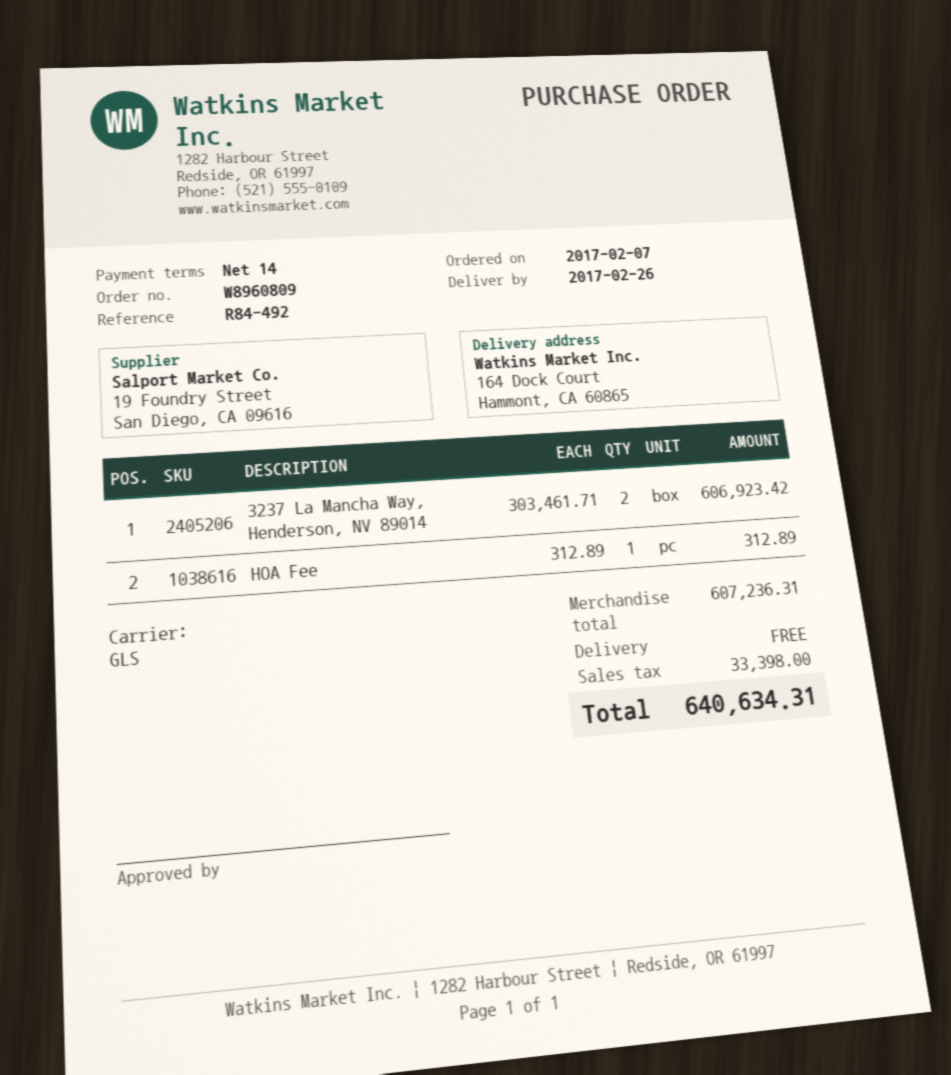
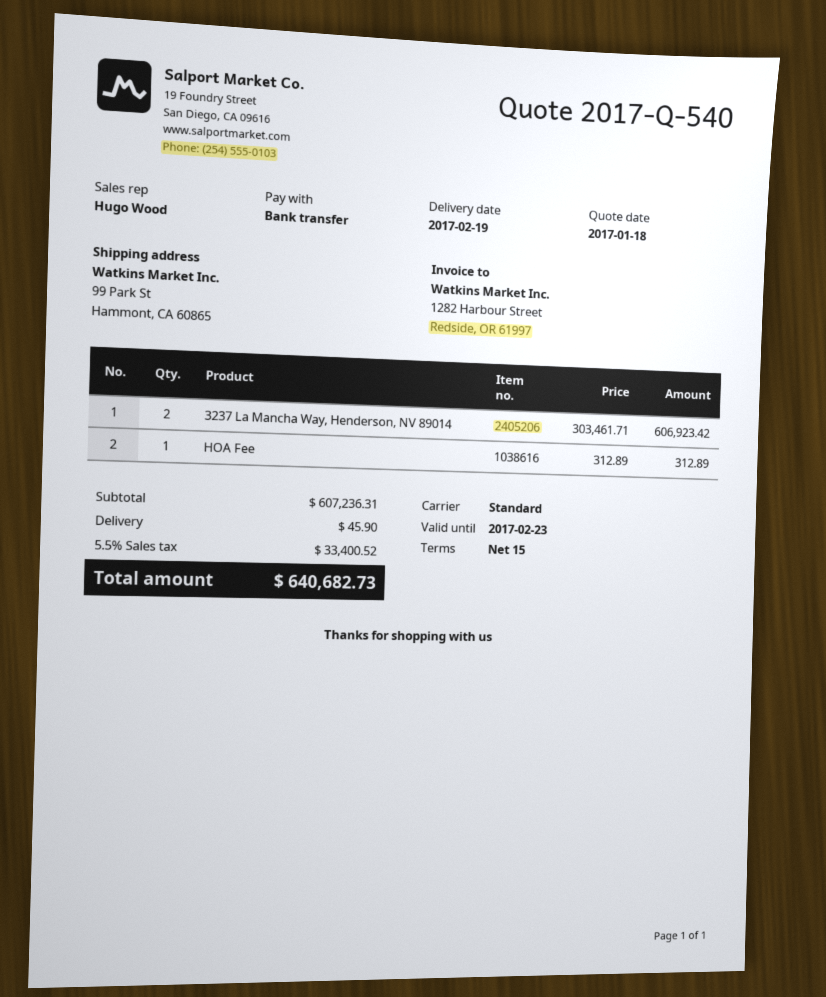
delivery date: 2017-02-26 -> 2017-02-19
payment terms: 14 days -> 15 days
shipping method: GLS -> standard
ship to: 164 Dock Court, Hammont, CA 60865 -> 99 Park St, Hammont, CA 60865
shipping: 0.00 -> 45.90
tax: 33398.00 -> 33400.52
total: 640634.31 -> 640682.73

